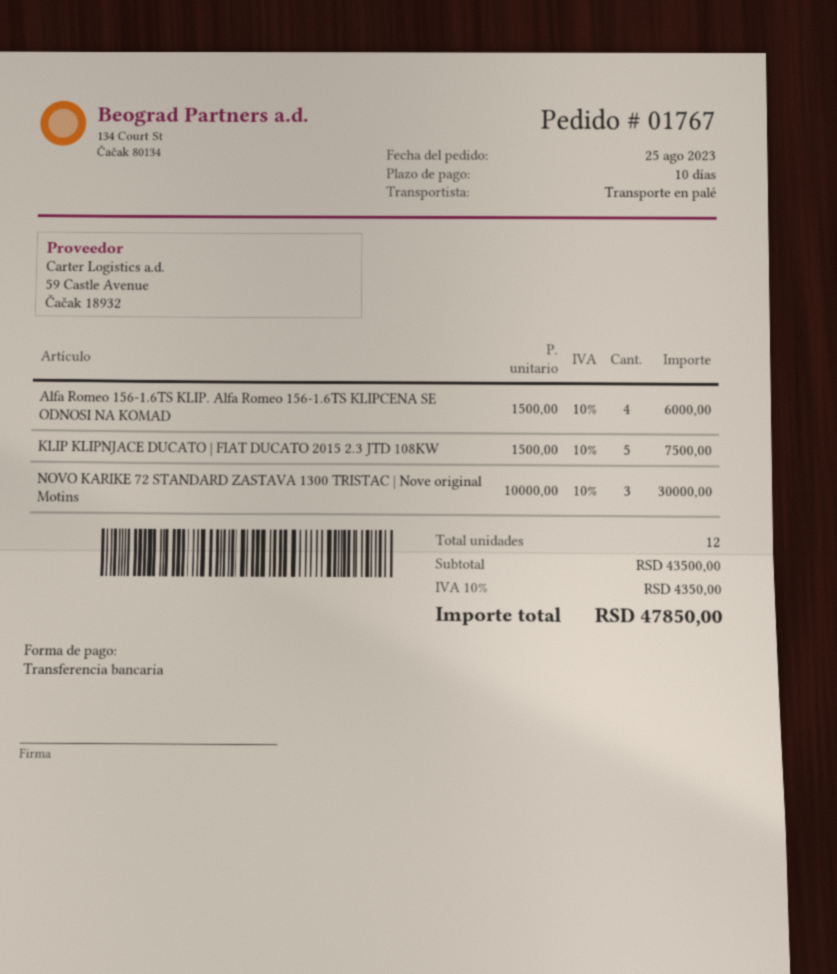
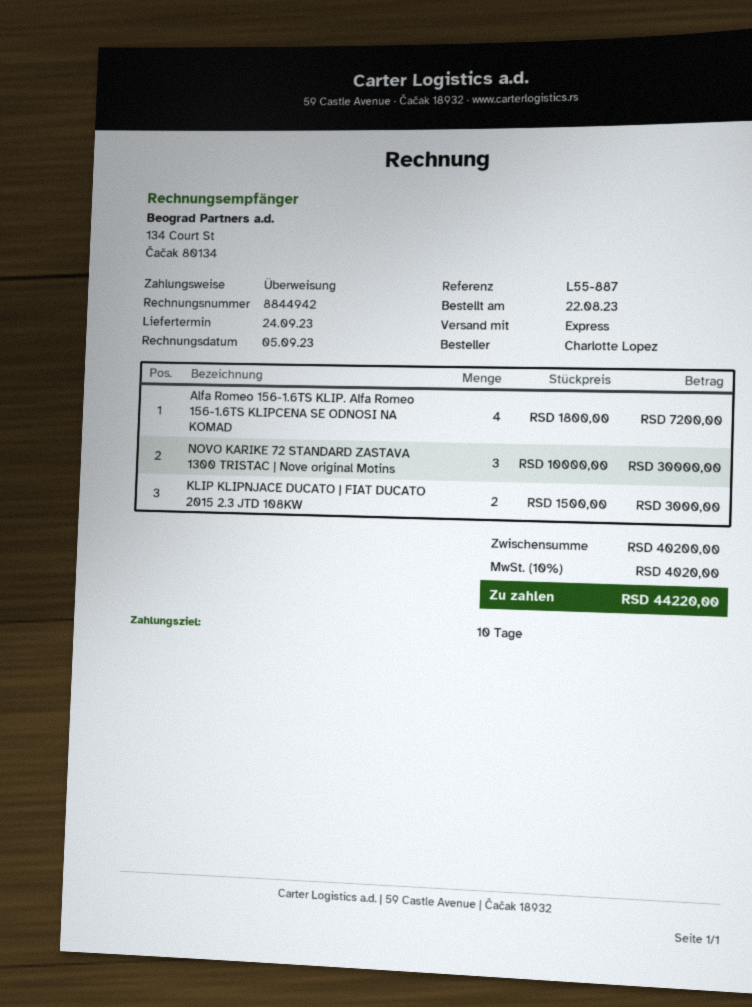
order date: 2023-08-25 -> 2023-08-22
shipping method: pallet freight -> express
Alfa Romeo 156-1.6TS KLIP. Alfa Romeo 156-1.6TS KLIPCENA SE ODNOSI NA KOMAD: 4 x 1500.00 = 6000.00 -> 4 x 1800.00 = 7200.00
KLIP KLIPNJACE DUCATO | FIAT DUCATO 2015 2.3 JTD 108KW: 5 x 1500.00 = 7500.00 -> 2 x 1500.00 = 3000.00
subtotal: 43500.00 -> 40200.00
tax: 10% = 4350.00 -> 10% = 4020.00
total: 47850.00 -> 44220.00

